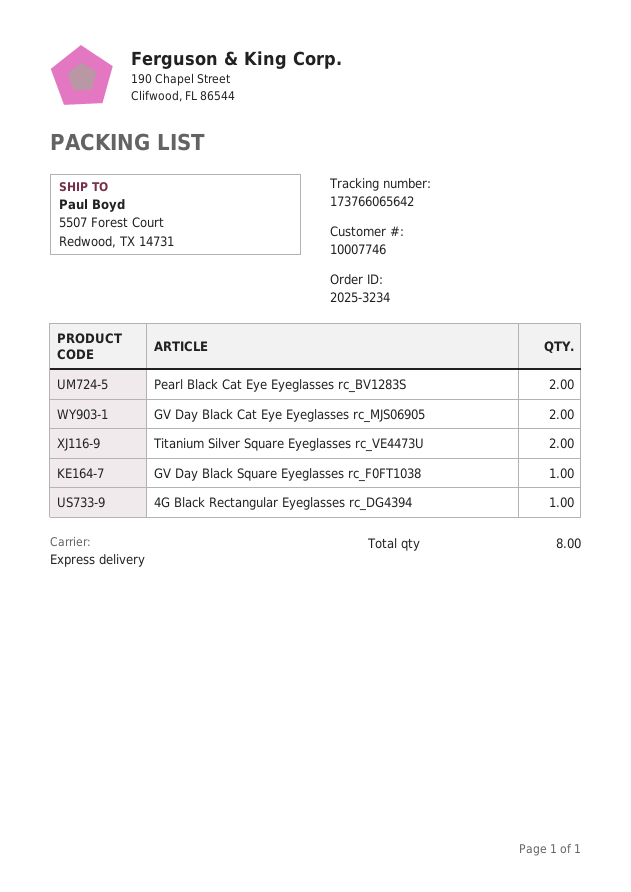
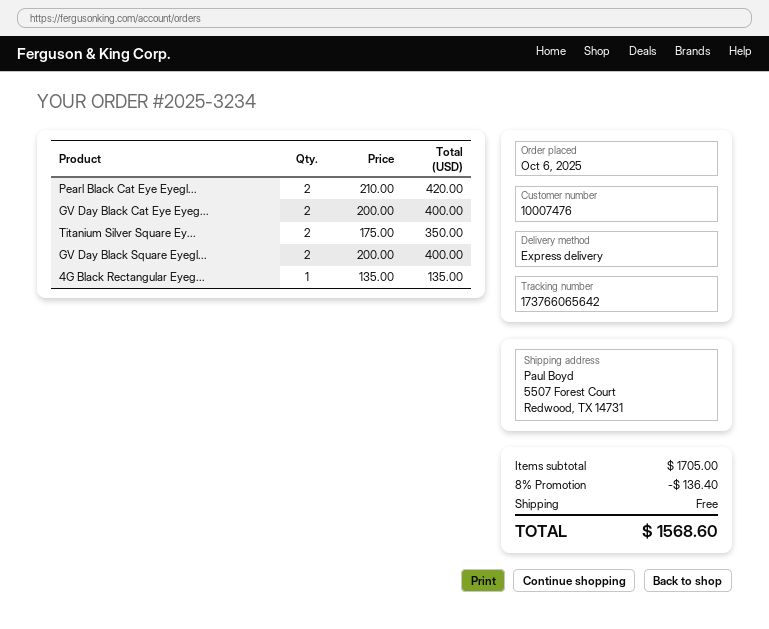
customer number: 10007746 -> 10007476
GV Day Black Square Eyeglasses rc_F0FT1038: 1 -> 2

